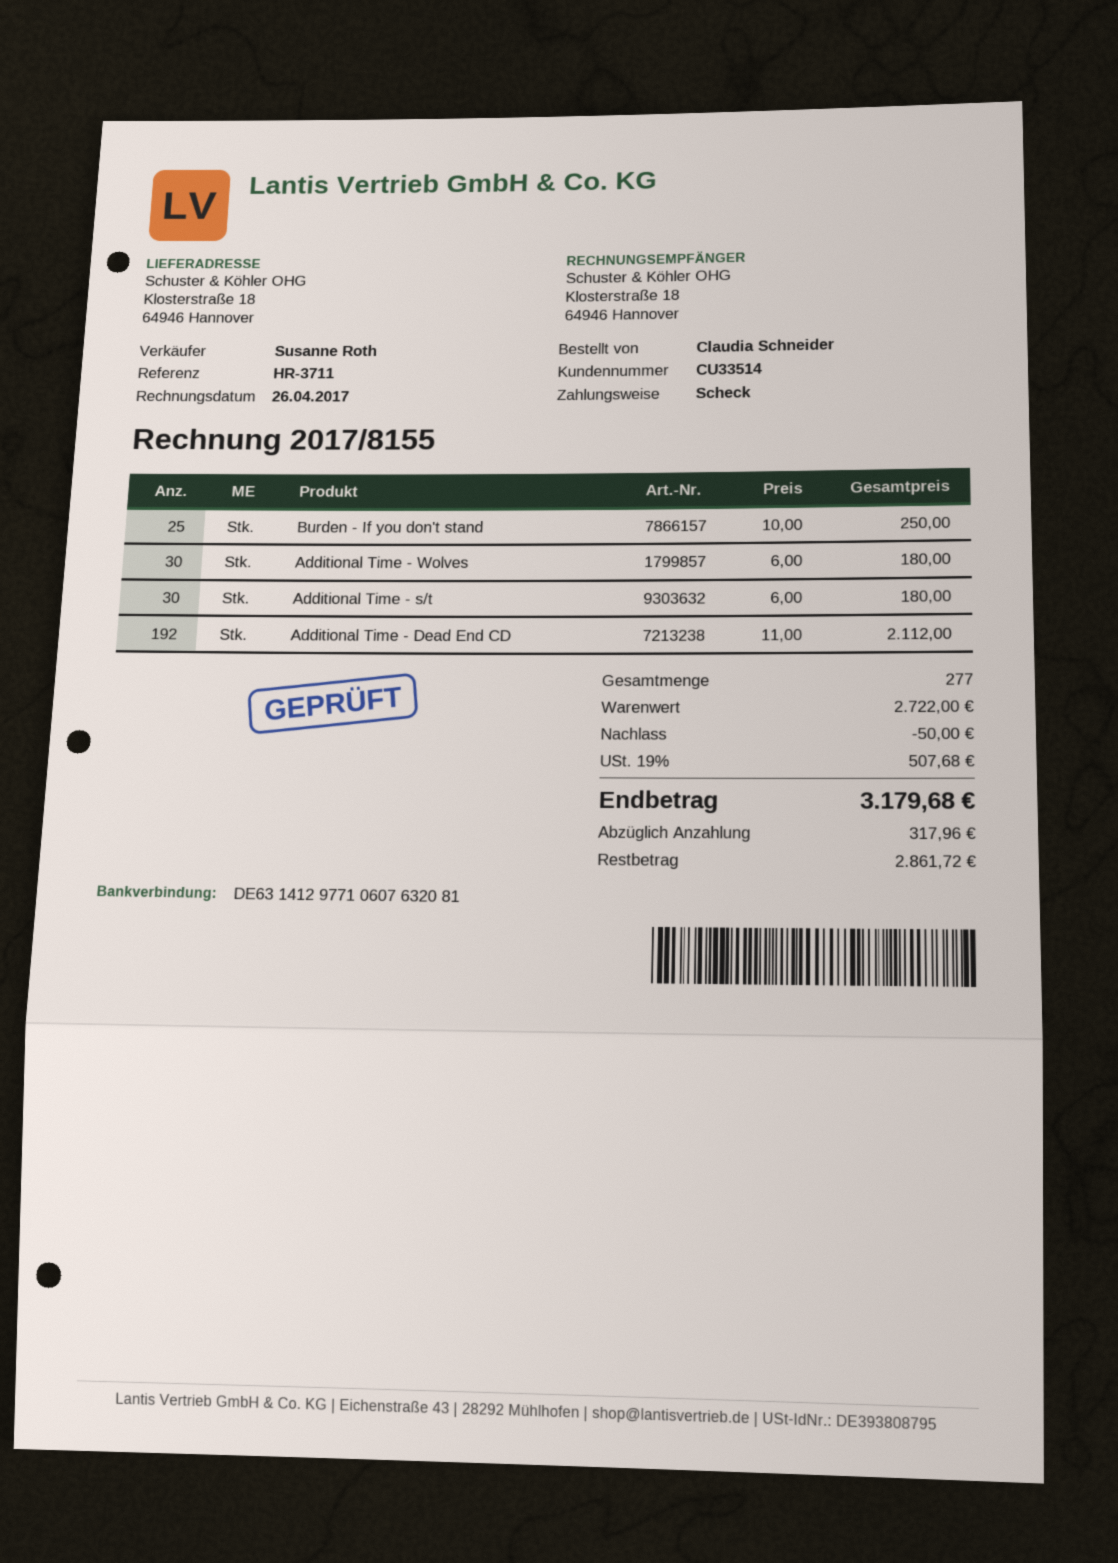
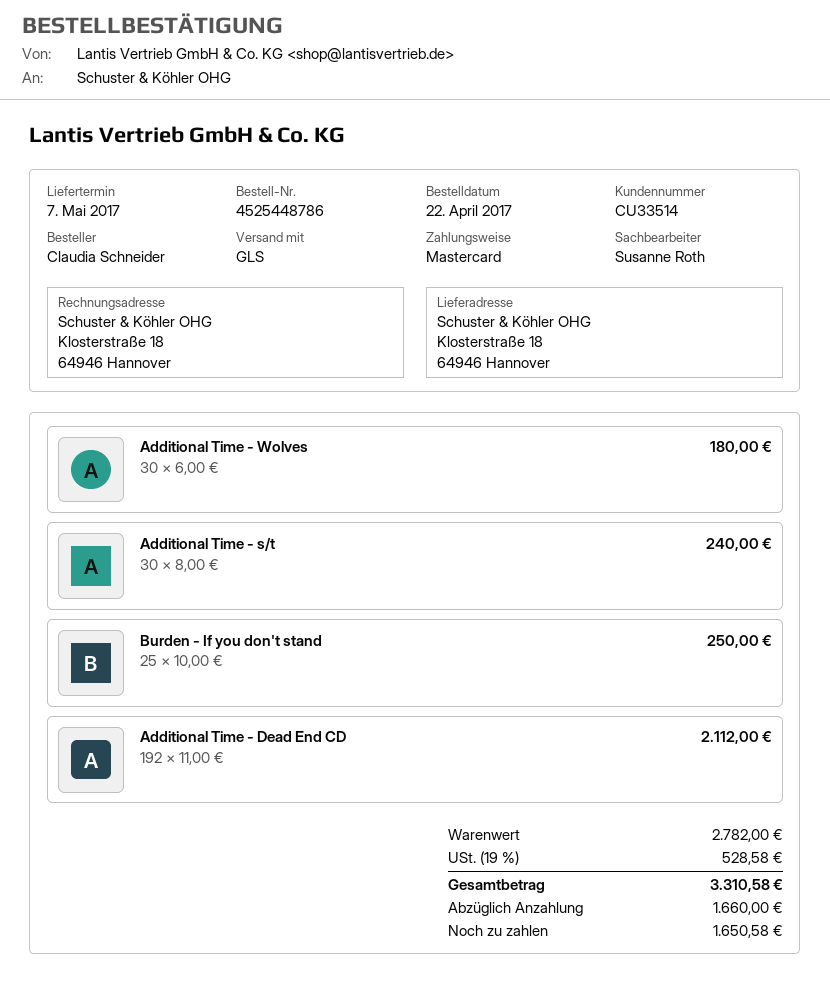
payment method: cheque -> Mastercard
Additional Time - s/t: 30 x 6.00 = 180.00 -> 30 x 8.00 = 240.00
subtotal: 2722.00 -> 2782.00
discount: 50.00 -> none
tax: 19% = 507.68 -> 19% = 528.58
total: 3179.68 -> 3310.58
deposit: 317.96 -> 1660.00
balance: 2861.72 -> 1650.58

